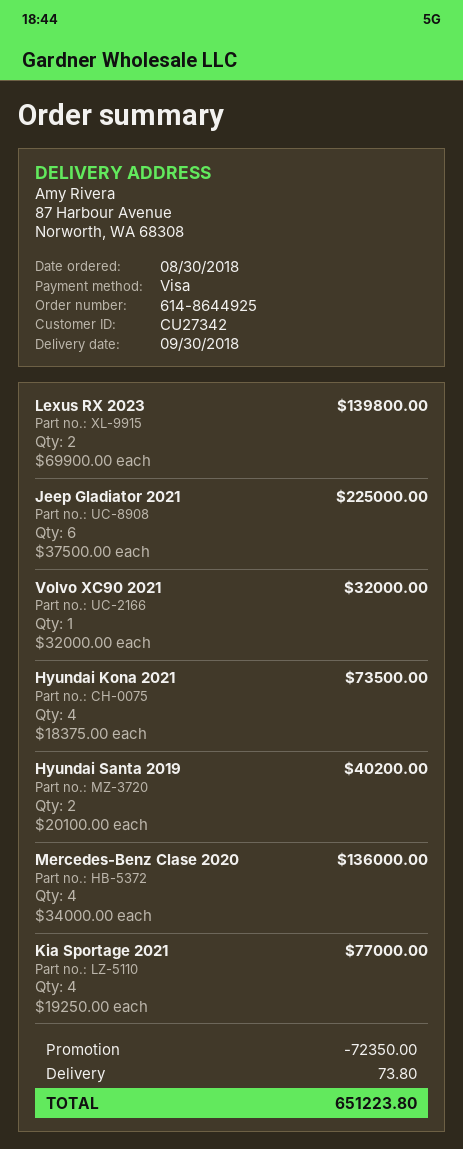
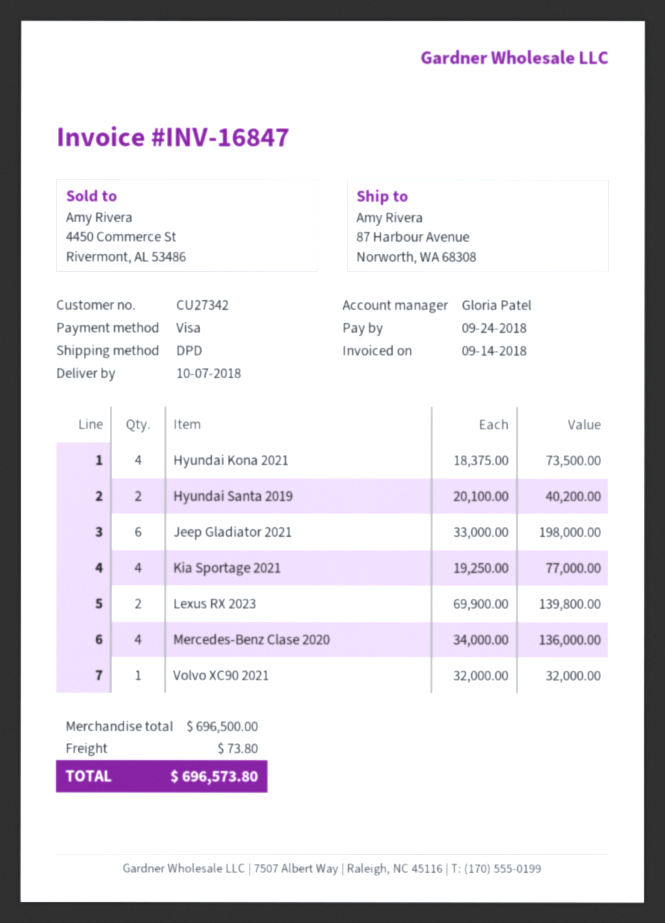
delivery date: 2018-09-30 -> 2018-10-07
Jeep Gladiator 2021: 6 x 37500.00 = 225000.00 -> 6 x 33000.00 = 198000.00
discount: 72350.00 -> none
total: 651223.80 -> 696573.80

